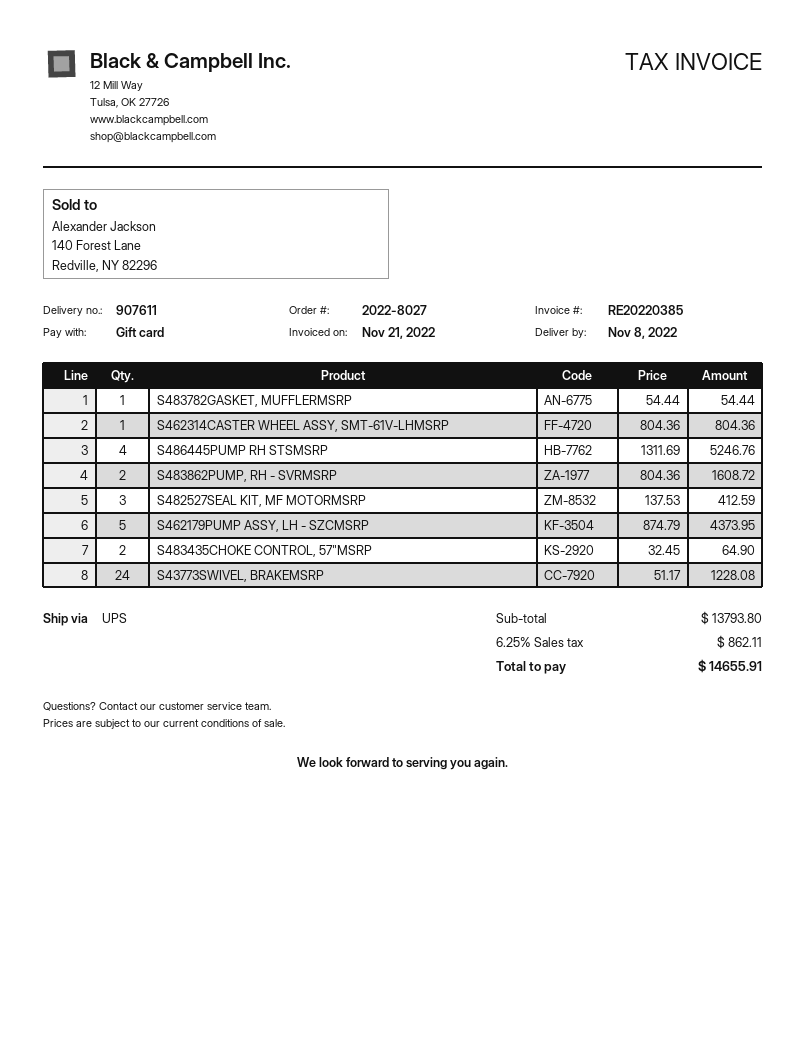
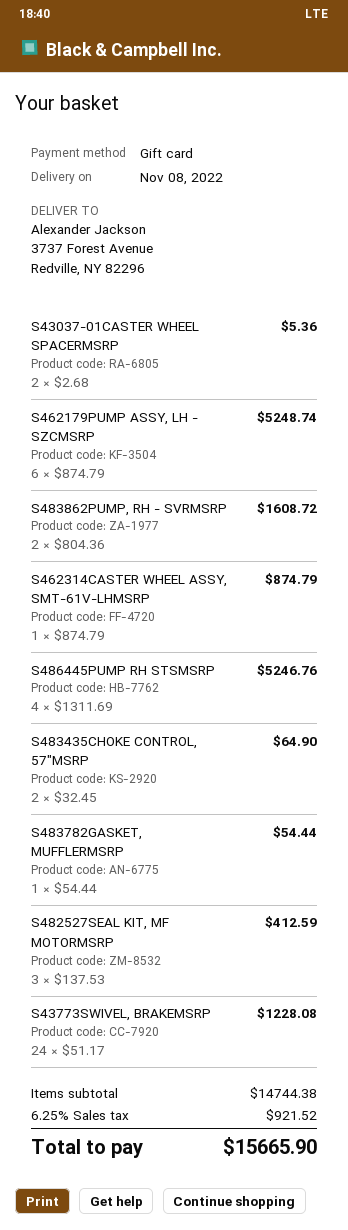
S462314CASTER WHEEL ASSY, SMT-61V-LHMSRP: 1 x 804.36 = 804.36 -> 1 x 874.79 = 874.79
S462179PUMP ASSY, LH - SZCMSRP: 5 x 874.79 = 4373.95 -> 6 x 874.79 = 5248.74
S43037-01CASTER WHEEL SPACERMSRP: none -> 2 x 2.68 = 5.36
subtotal: 13793.80 -> 14744.38
tax: 6.25% = 862.11 -> 6.25% = 921.52
total: 14655.91 -> 15665.90

